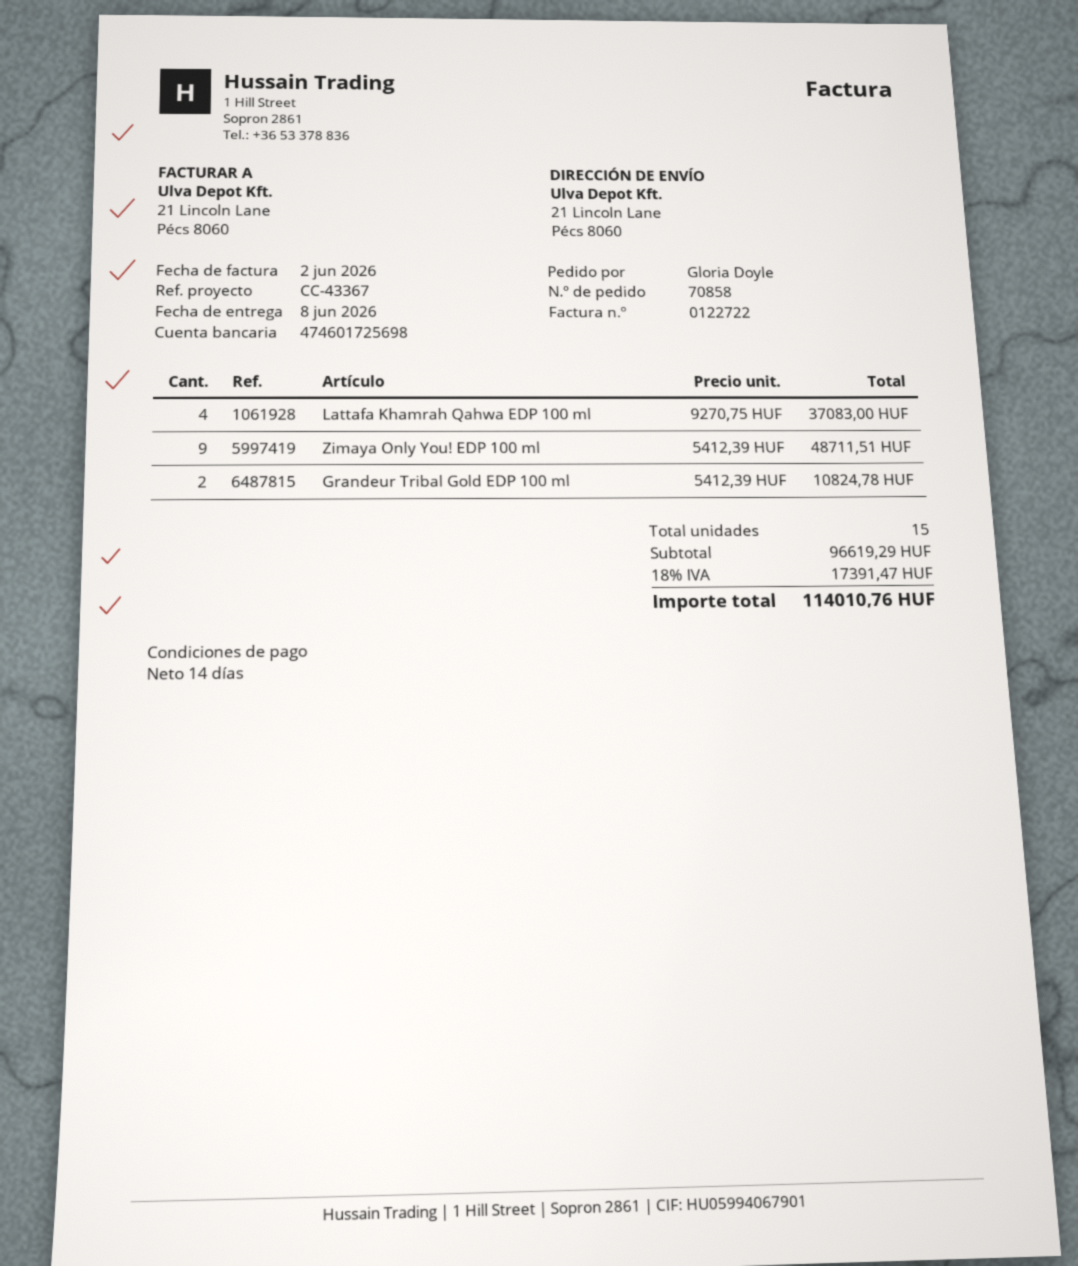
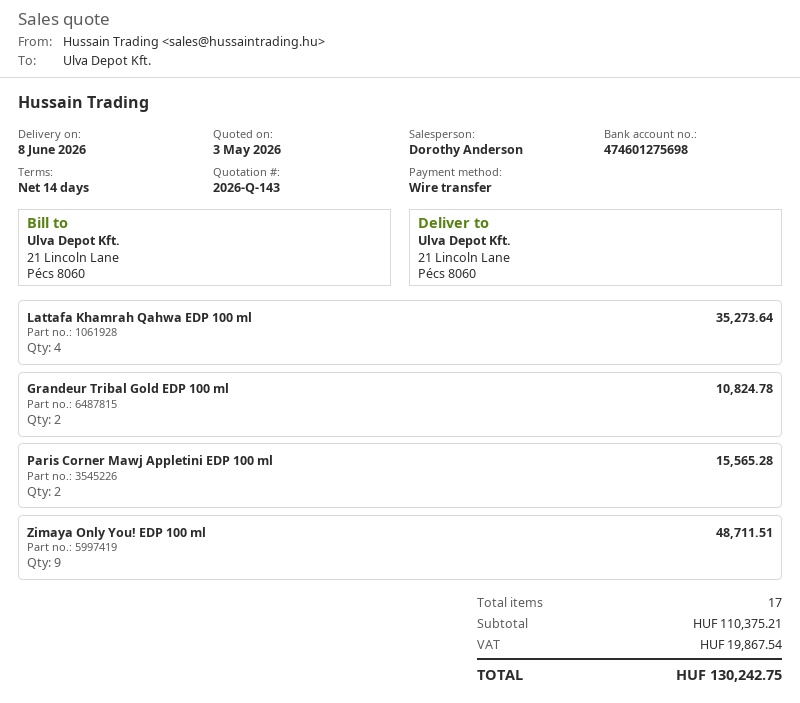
bank account: 474601725698 -> 474601275698
Lattafa Khamrah Qahwa EDP 100 ml: 4 for 37083.00 -> 4 for 35273.64
Paris Corner Mawj Appletini EDP 100 ml: none -> 2 for 15565.28
total quantity: 15 -> 17
subtotal: 96619.29 -> 110375.21
tax: 17391.47 -> 19867.54
total: 114010.76 -> 130242.75

